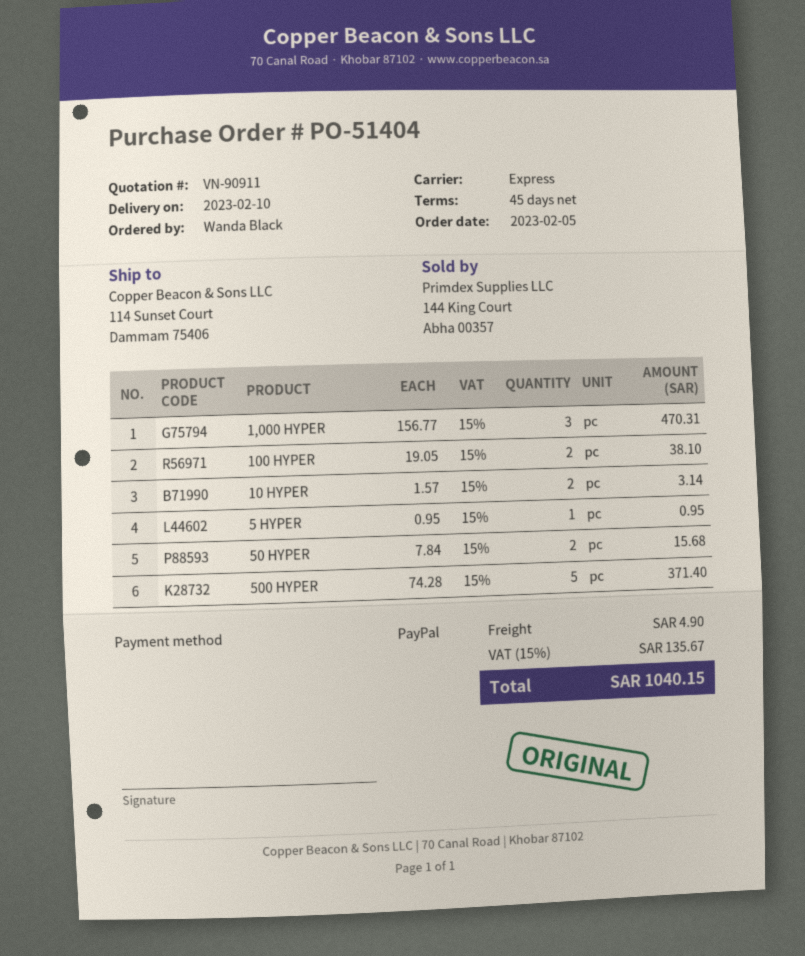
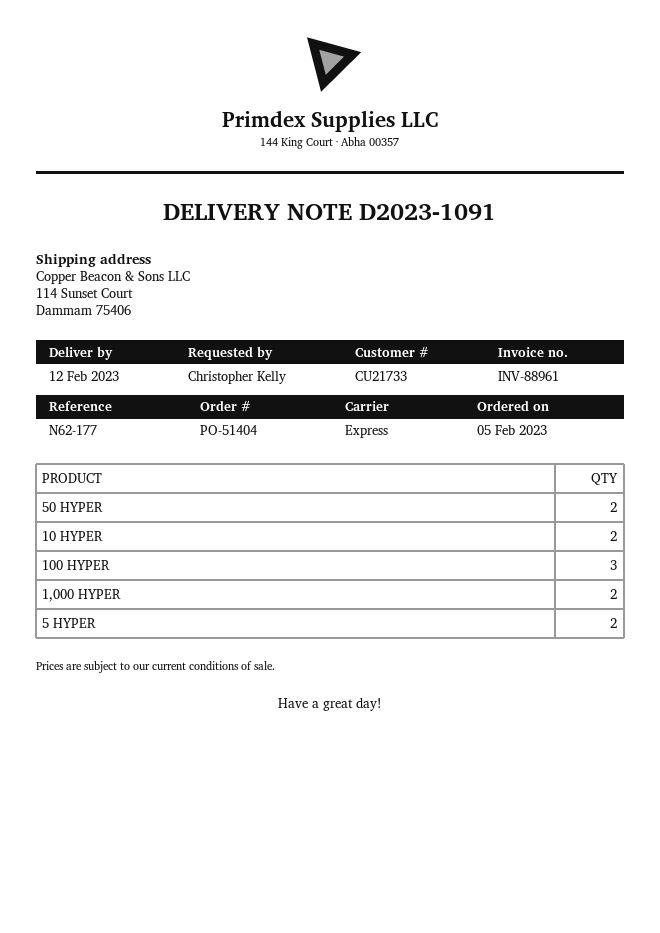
delivery date: 2023-02-10 -> 2023-02-12
ordered by: Wanda Black -> Christopher Kelly
1,000 HYPER: 3 -> 2
100 HYPER: 2 -> 3
5 HYPER: 1 -> 2
500 HYPER: 5 -> none

